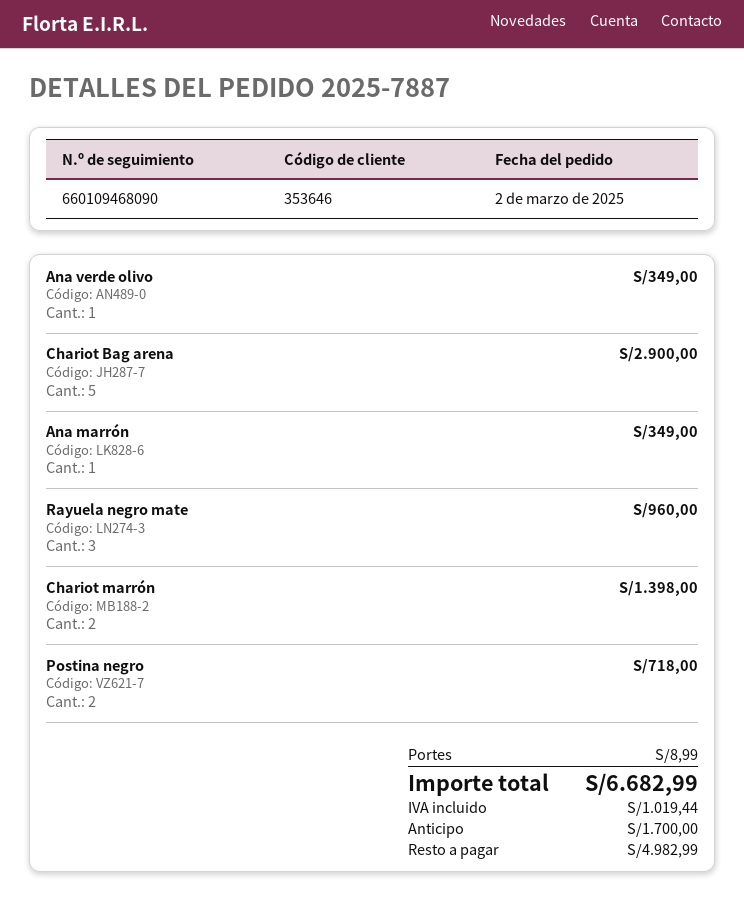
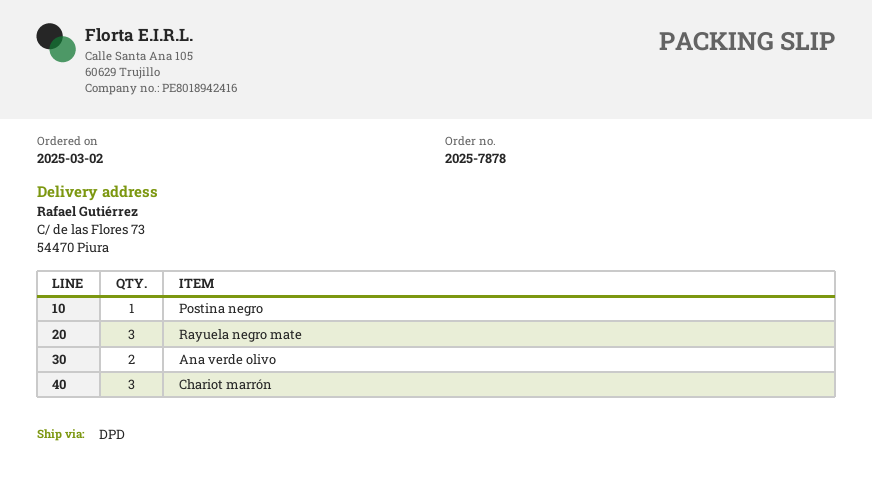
order number: 2025-7887 -> 2025-7878
Ana verde olivo: 1 -> 2
Chariot Bag arena: 5 -> none
Ana marrón: 1 -> none
Chariot marrón: 2 -> 3
Postina negro: 2 -> 1

